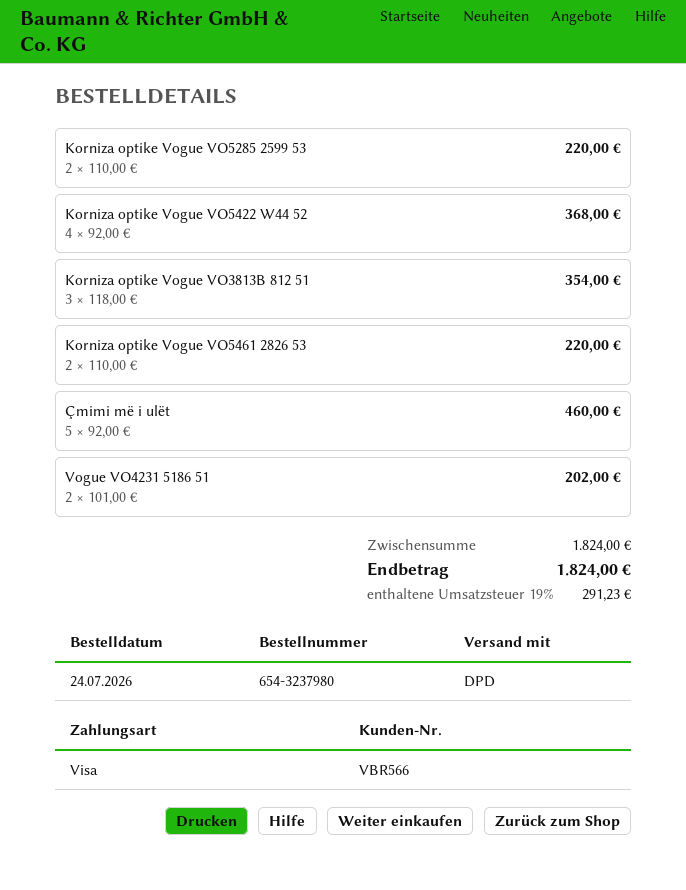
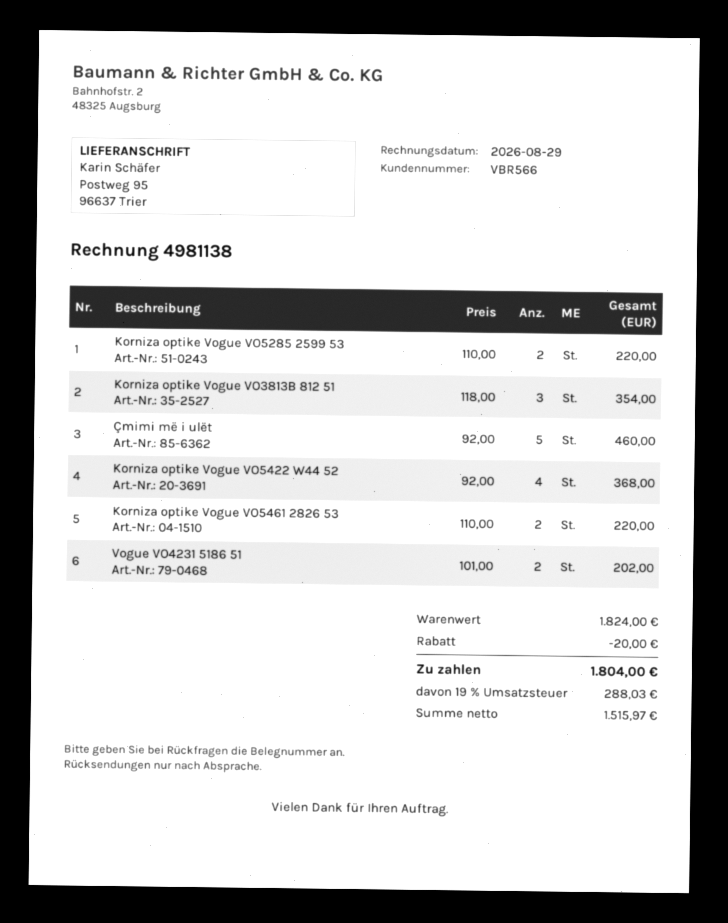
discount: none -> 20.00
tax: 19% = 291.23 -> 19% = 288.03
total: 1824.00 -> 1804.00

